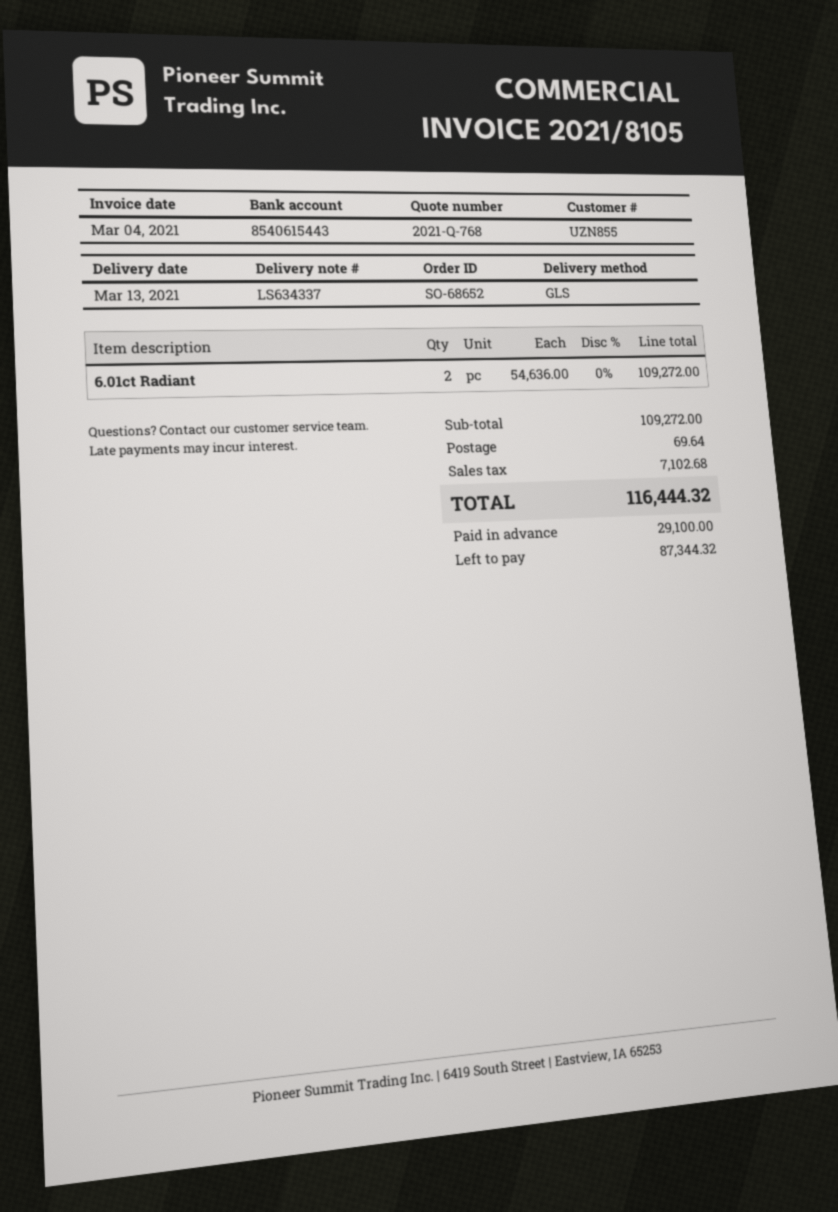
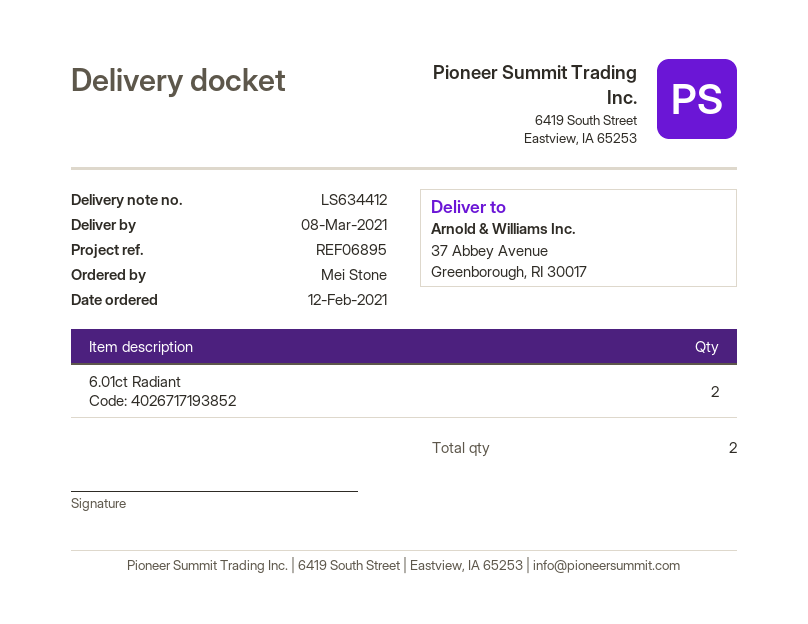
delivery note number: LS634337 -> LS634412
delivery date: 2021-03-13 -> 2021-03-08

